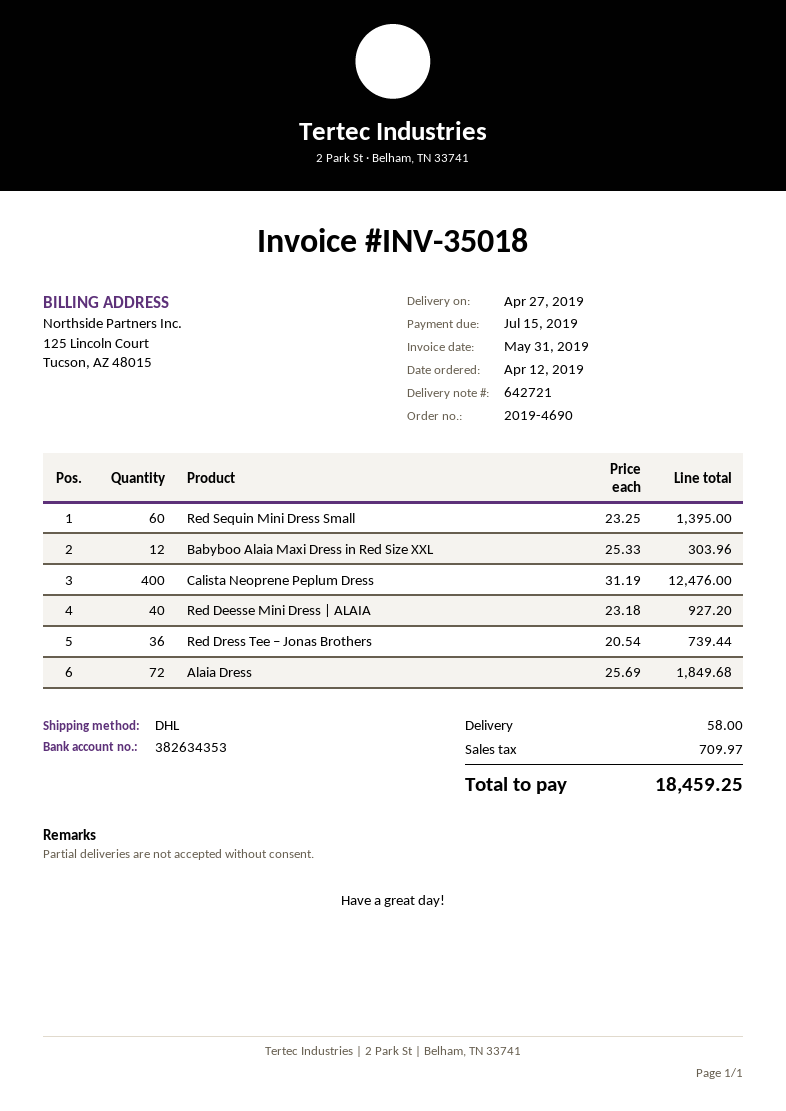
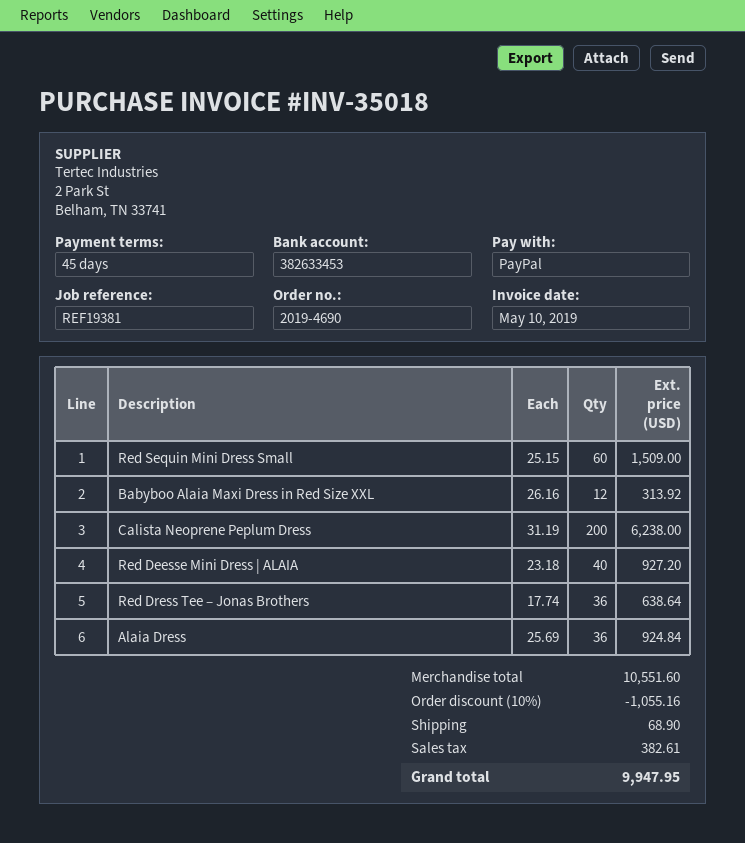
invoice date: 2019-05-31 -> 2019-05-10
bank account: 382634353 -> 382633453
Red Sequin Mini Dress Small: 60 x 23.25 = 1395.00 -> 60 x 25.15 = 1509.00
Babyboo Alaia Maxi Dress in Red Size XXL: 12 x 25.33 = 303.96 -> 12 x 26.16 = 313.92
Calista Neoprene Peplum Dress: 400 x 31.19 = 12476.00 -> 200 x 31.19 = 6238.00
Red Dress Tee – Jonas Brothers: 36 x 20.54 = 739.44 -> 36 x 17.74 = 638.64
Alaia Dress: 72 x 25.69 = 1849.68 -> 36 x 25.69 = 924.84
discount: none -> 10% = 1055.16
shipping: 58.00 -> 68.90
tax: 709.97 -> 382.61
total: 18459.25 -> 9947.95

